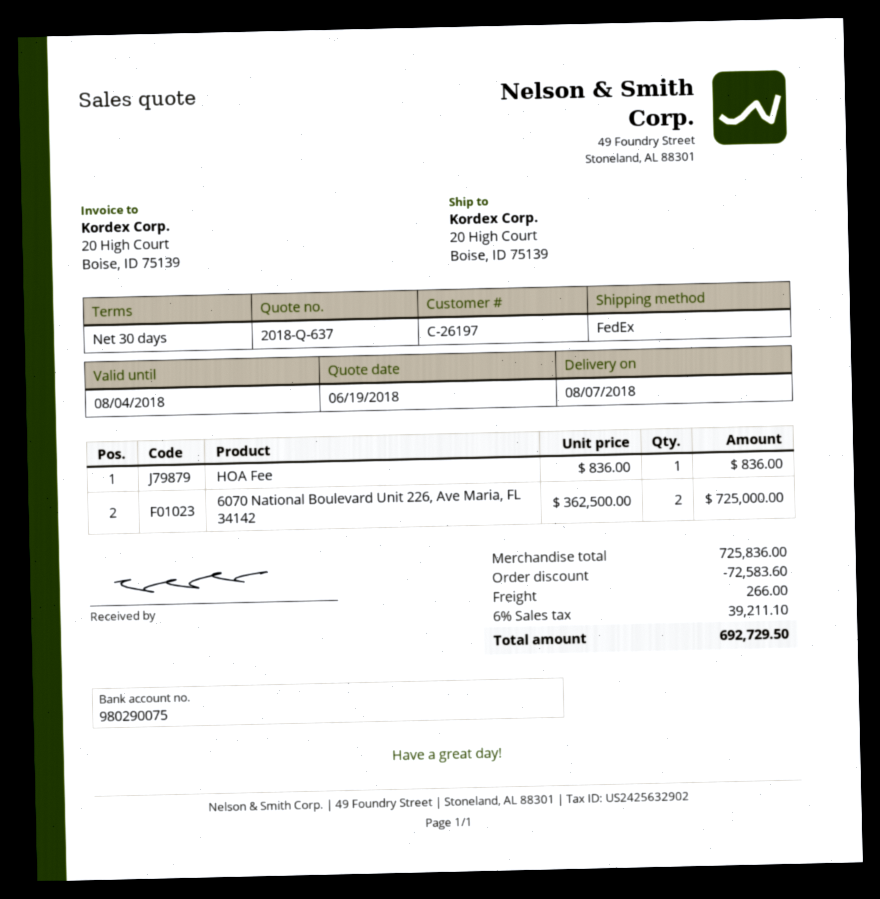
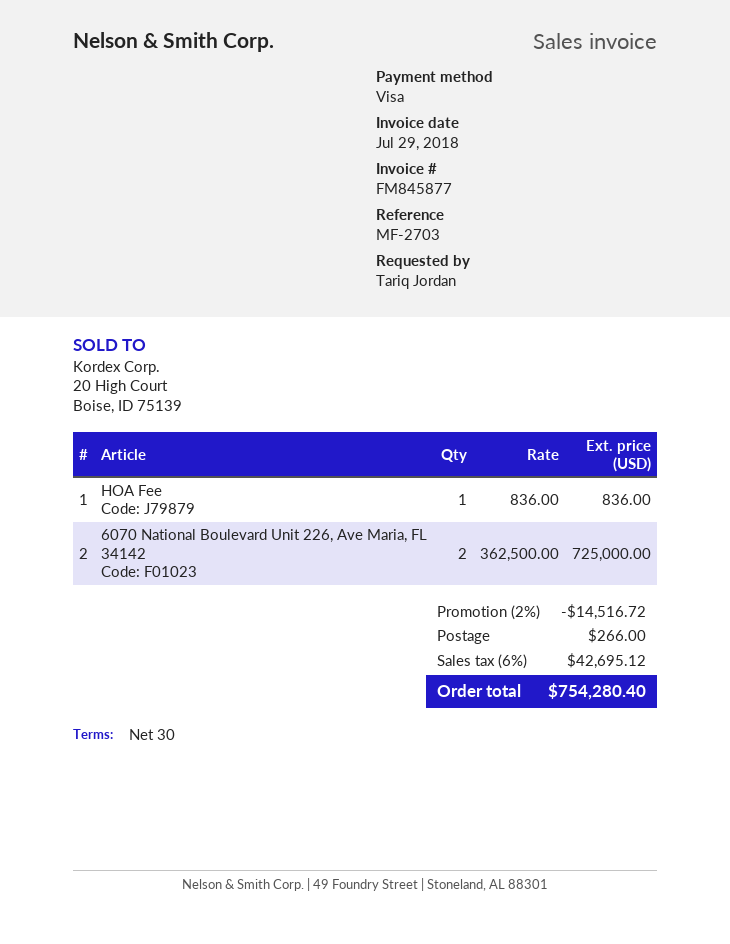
discount: 72583.60 -> 14516.72
tax: 6% = 39211.10 -> 6% = 42695.12
total: 692729.50 -> 754280.40

